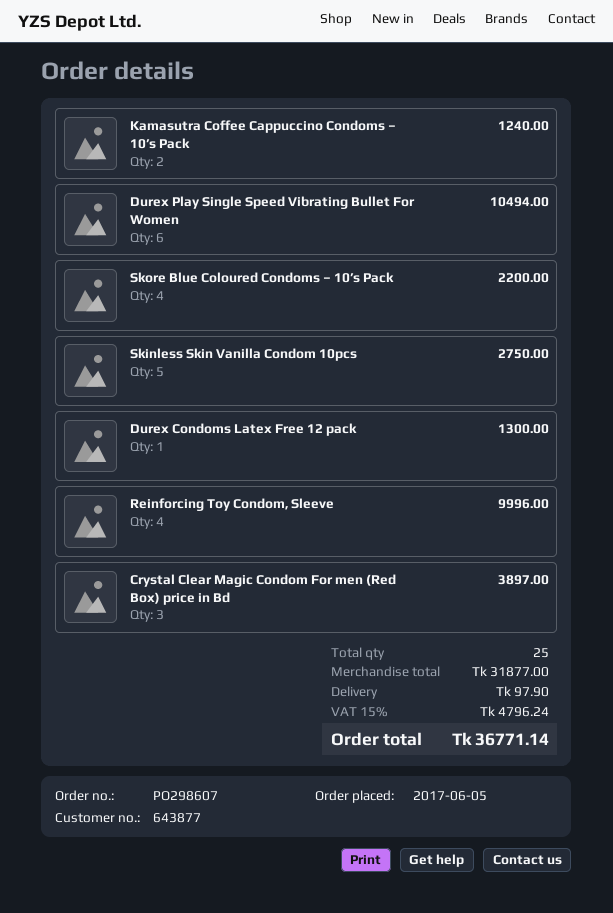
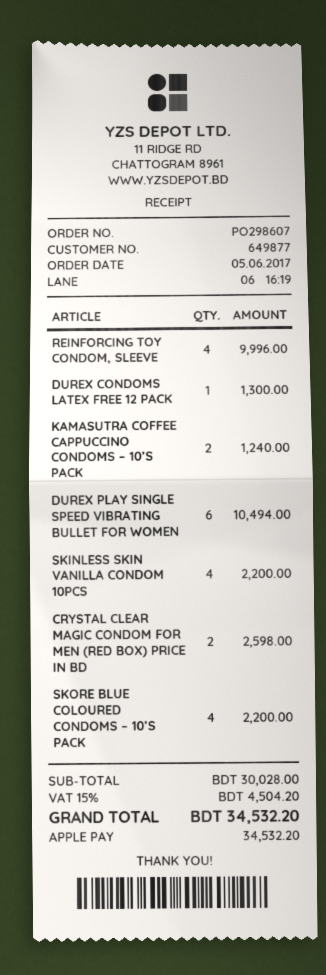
customer number: 643877 -> 649877
Skinless Skin Vanilla Condom 10pcs: 5 for 2750.00 -> 4 for 2200.00
Crystal Clear Magic Condom For men (Red Box) price in Bd: 3 for 3897.00 -> 2 for 2598.00
subtotal: 31877.00 -> 30028.00
shipping: 97.90 -> none
tax: 15% = 4796.24 -> 15% = 4504.20
total: 36771.14 -> 34532.20

